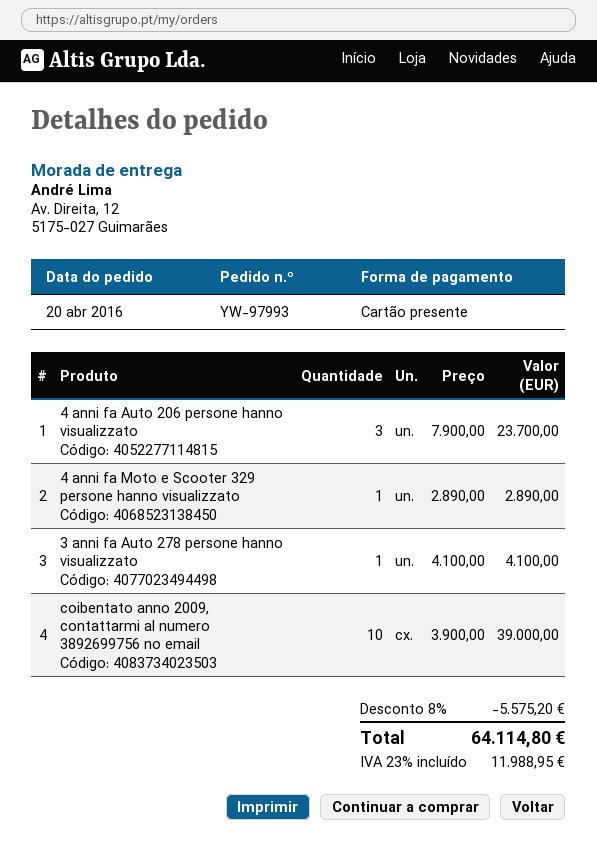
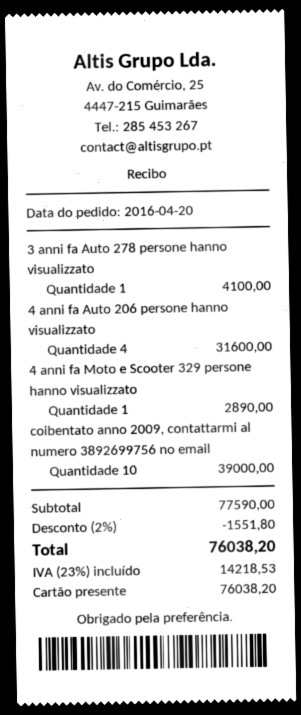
4 anni fa Auto 206 persone hanno visualizzato: 3 for 23700.00 -> 4 for 31600.00
discount: 8% = 5575.20 -> 2% = 1551.80
tax: 23% = 11988.95 -> 23% = 14218.53
total: 64114.80 -> 76038.20

